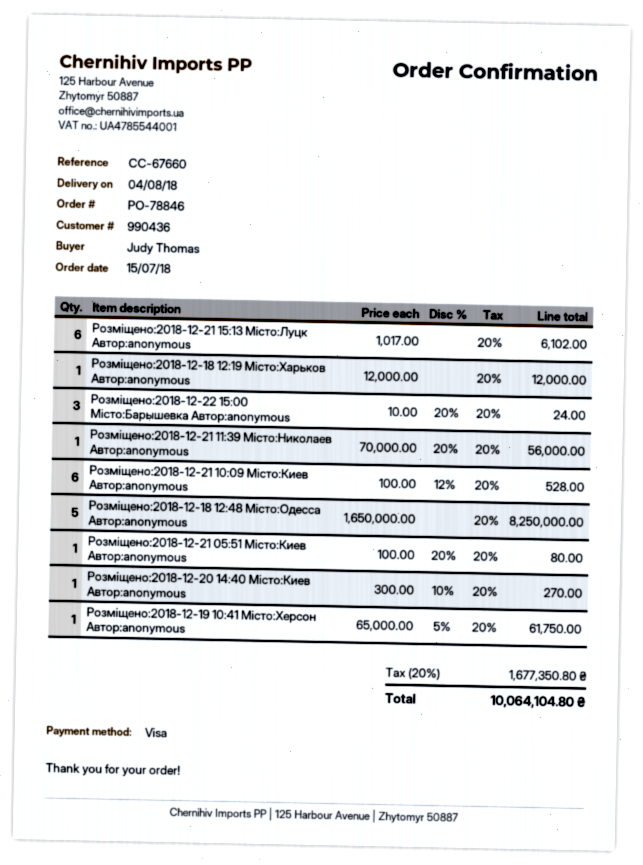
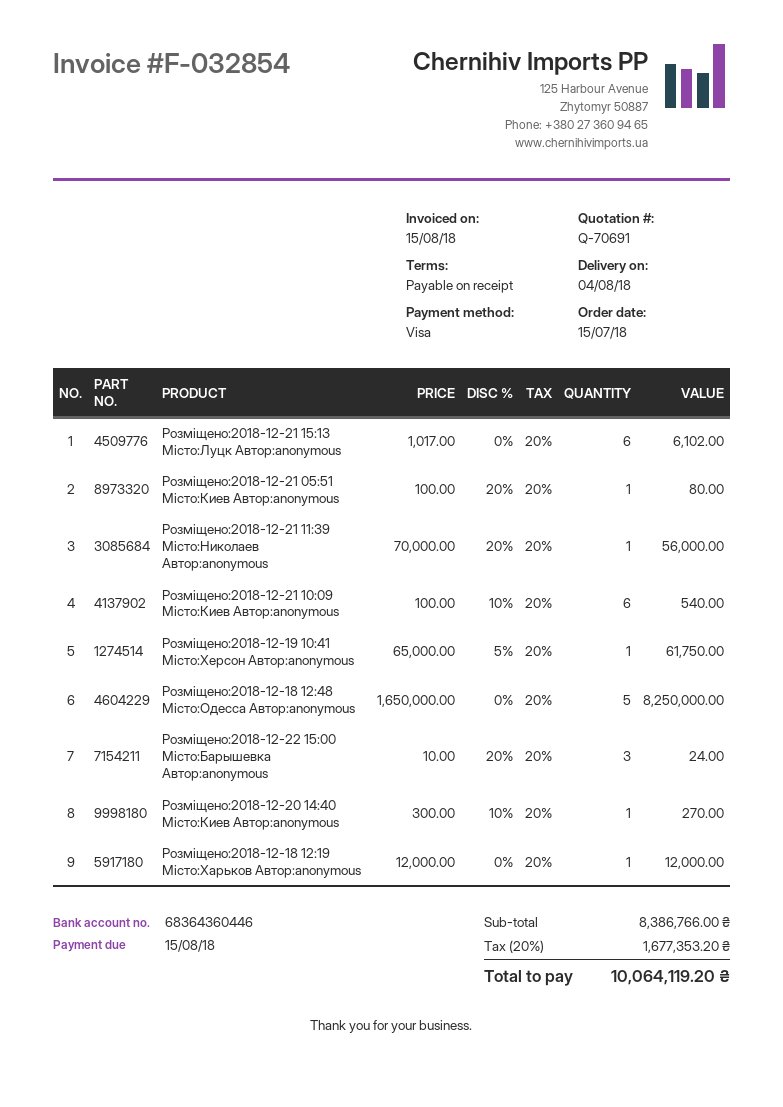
Розміщено:2018-12-21 10:09 Місто:Киев Автор:anonymous: 6 x 100.00 - 12% = 528.00 -> 6 x 100.00 - 10% = 540.00
tax: 20% = 1677350.80 -> 20% = 1677353.20
total: 10064104.80 -> 10064119.20

